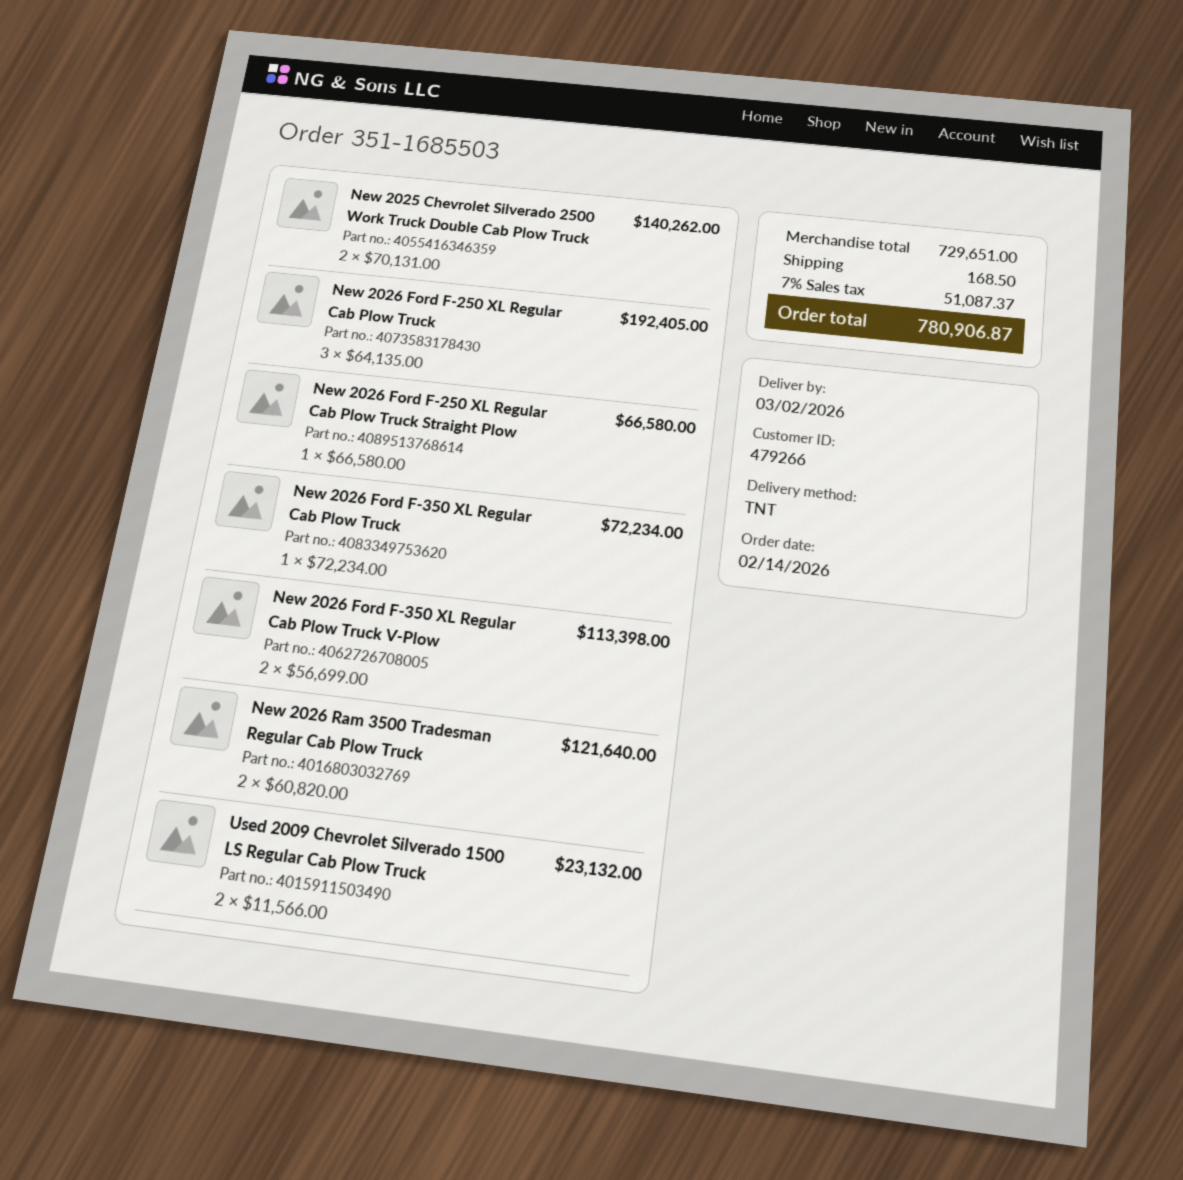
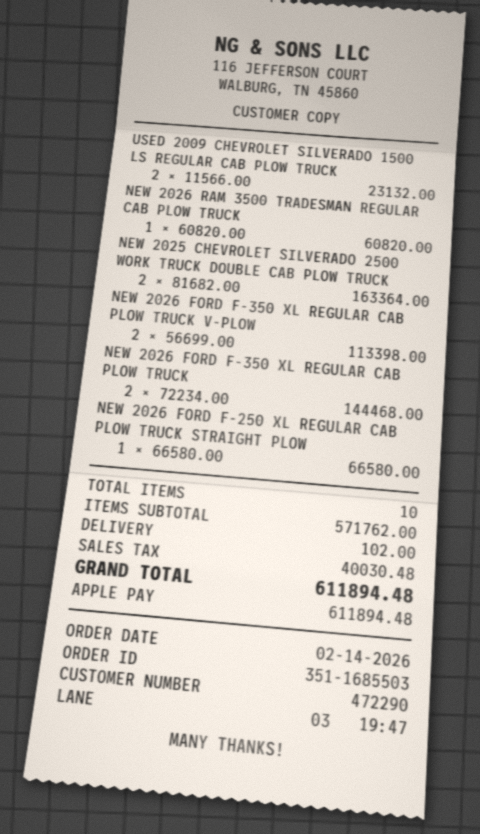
customer number: 479266 -> 472290
New 2025 Chevrolet Silverado 2500 Work Truck Double Cab Plow Truck: 2 x 70131.00 = 140262.00 -> 2 x 81682.00 = 163364.00
New 2026 Ford F-250 XL Regular Cab Plow Truck: 3 x 64135.00 = 192405.00 -> none
New 2026 Ford F-350 XL Regular Cab Plow Truck: 1 x 72234.00 = 72234.00 -> 2 x 72234.00 = 144468.00
New 2026 Ram 3500 Tradesman Regular Cab Plow Truck: 2 x 60820.00 = 121640.00 -> 1 x 60820.00 = 60820.00
subtotal: 729651.00 -> 571762.00
shipping: 168.50 -> 102.00
tax: 51087.37 -> 40030.48
total: 780906.87 -> 611894.48

